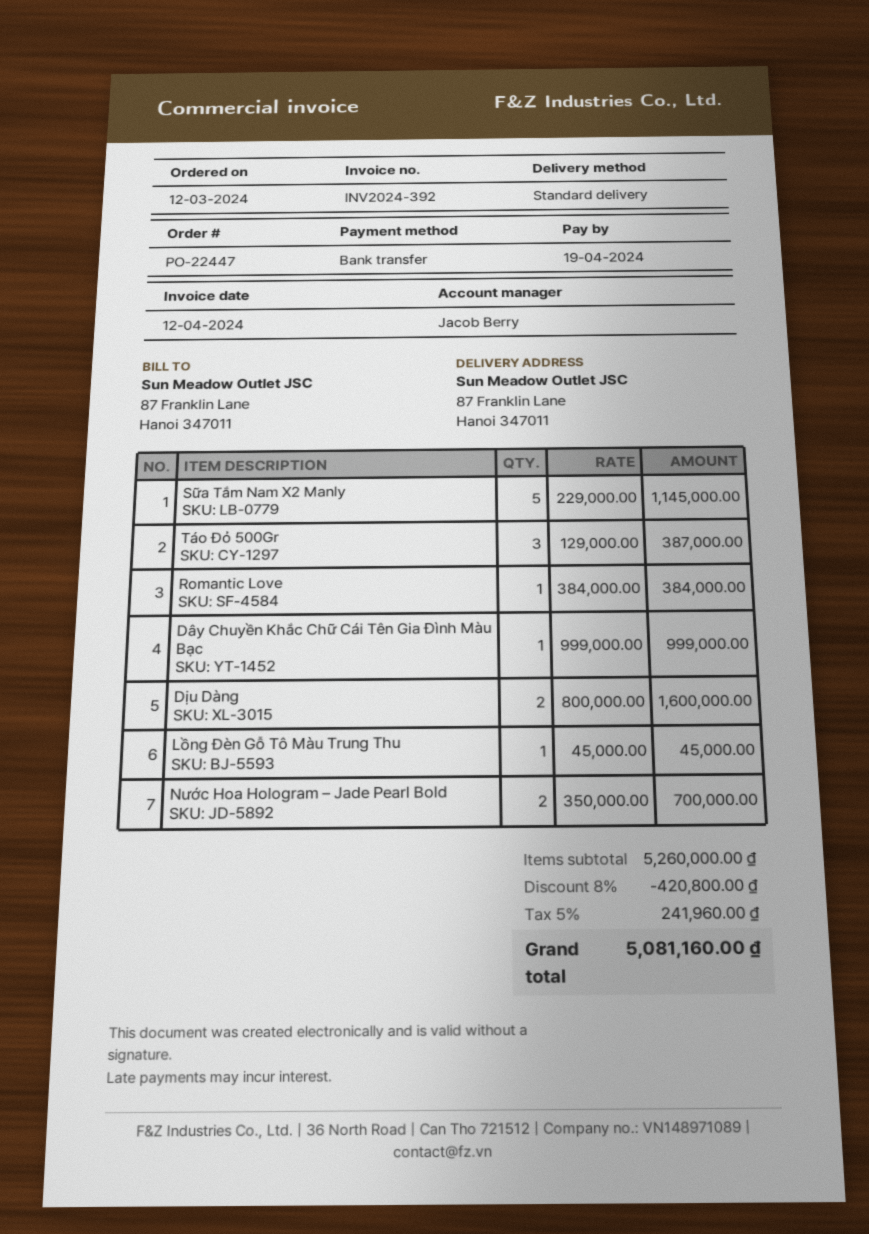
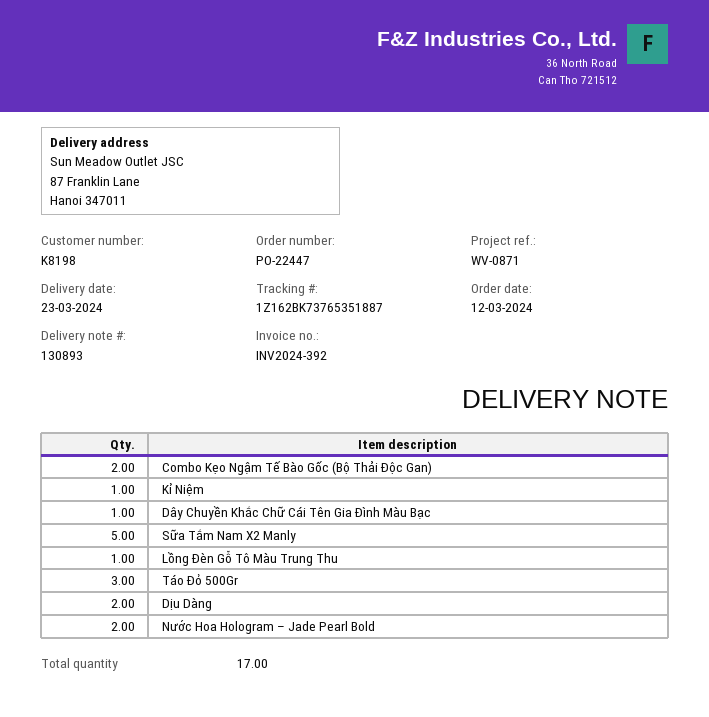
Romantic Love: 1 -> none
Combo Kẹo Ngậm Tế Bào Gốc (Bộ Thải Độc Gan): none -> 2
Kỉ Niệm: none -> 1

